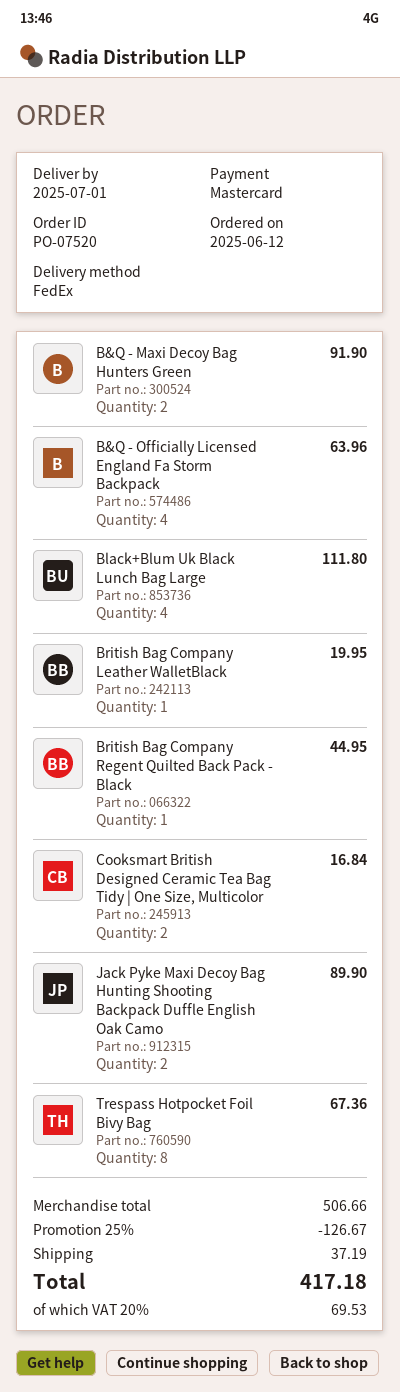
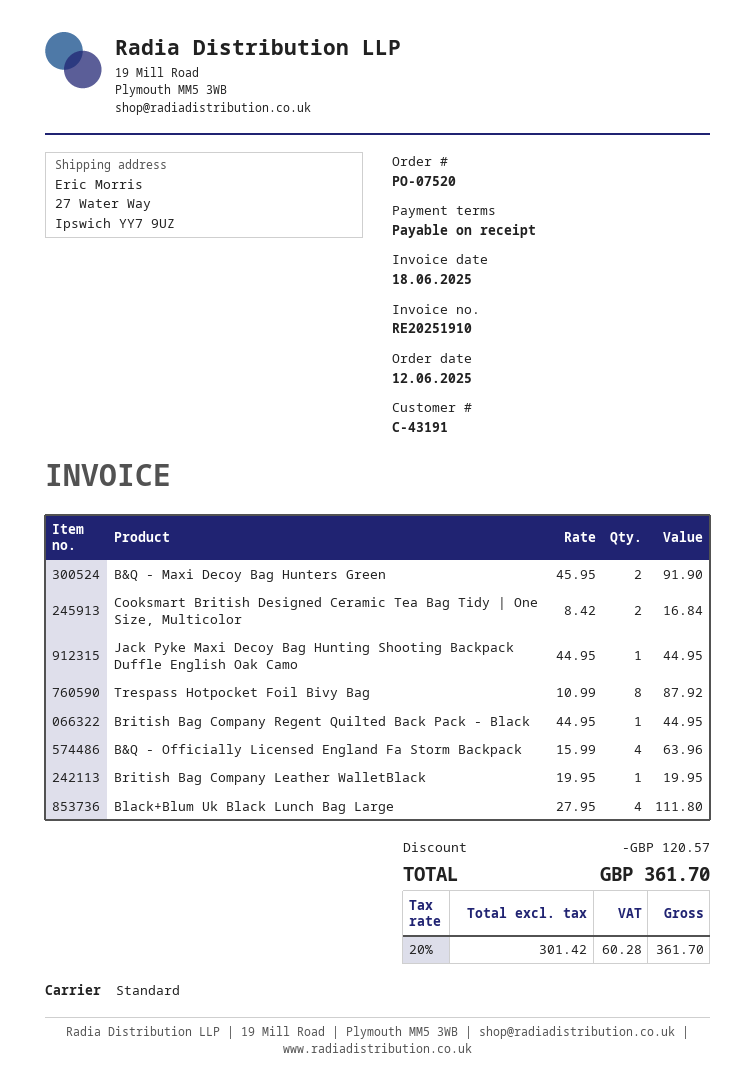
shipping method: FedEx -> standard
Jack Pyke Maxi Decoy Bag Hunting Shooting Backpack Duffle English Oak Camo: 2 for 89.90 -> 1 for 44.95
Trespass Hotpocket Foil Bivy Bag: 8 for 67.36 -> 8 for 87.92
discount: 126.67 -> 120.57
shipping: 37.19 -> none
tax: 20% = 69.53 -> 20% = 60.28
total: 417.18 -> 361.70

